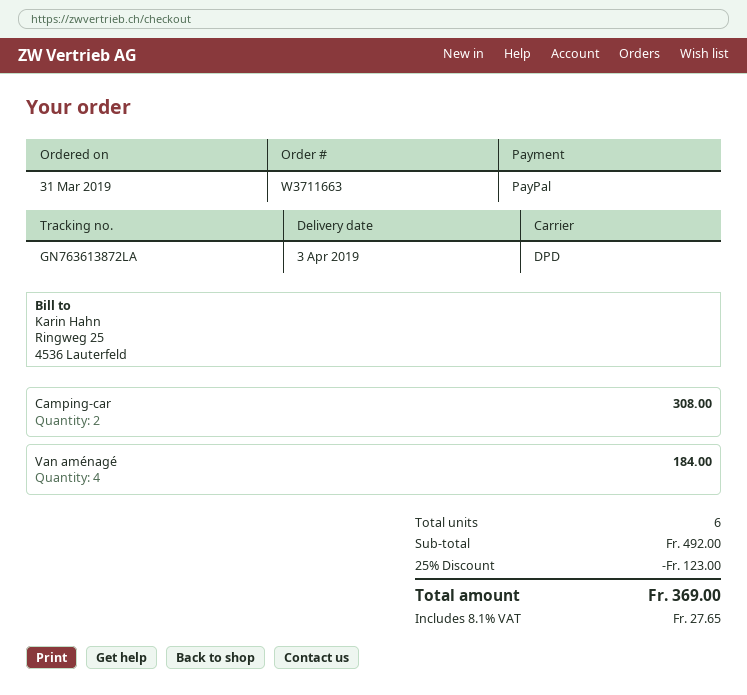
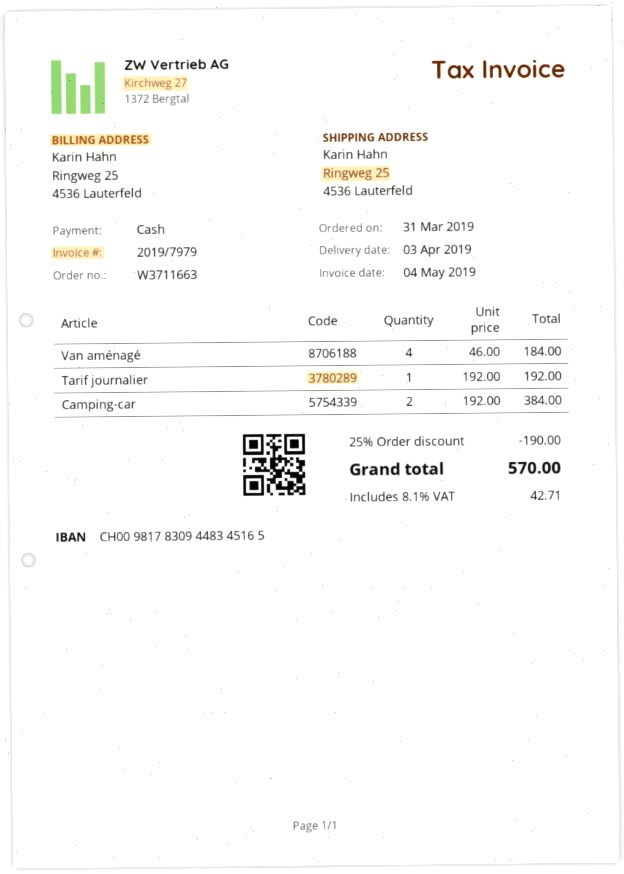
payment method: PayPal -> cash
Camping-car: 2 for 308.00 -> 2 for 384.00
Tarif journalier: none -> 1 for 192.00
discount: 25% = 123.00 -> 25% = 190.00
tax: 8.1% = 27.65 -> 8.1% = 42.71
total: 369.00 -> 570.00

